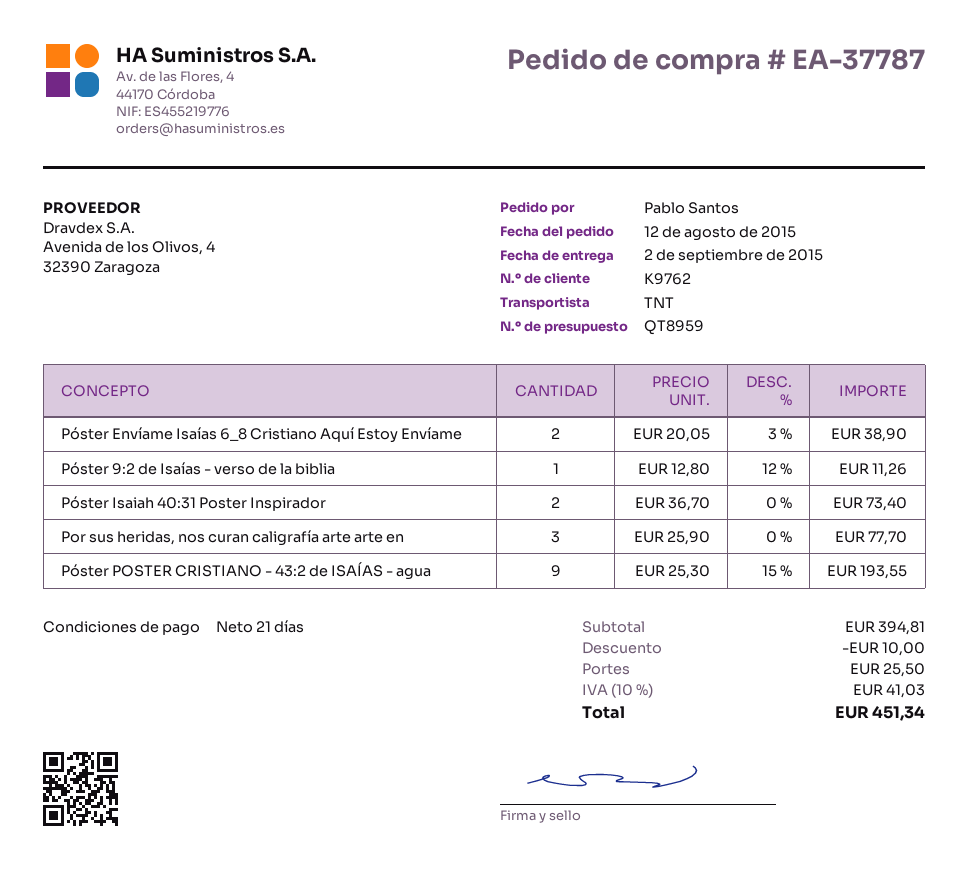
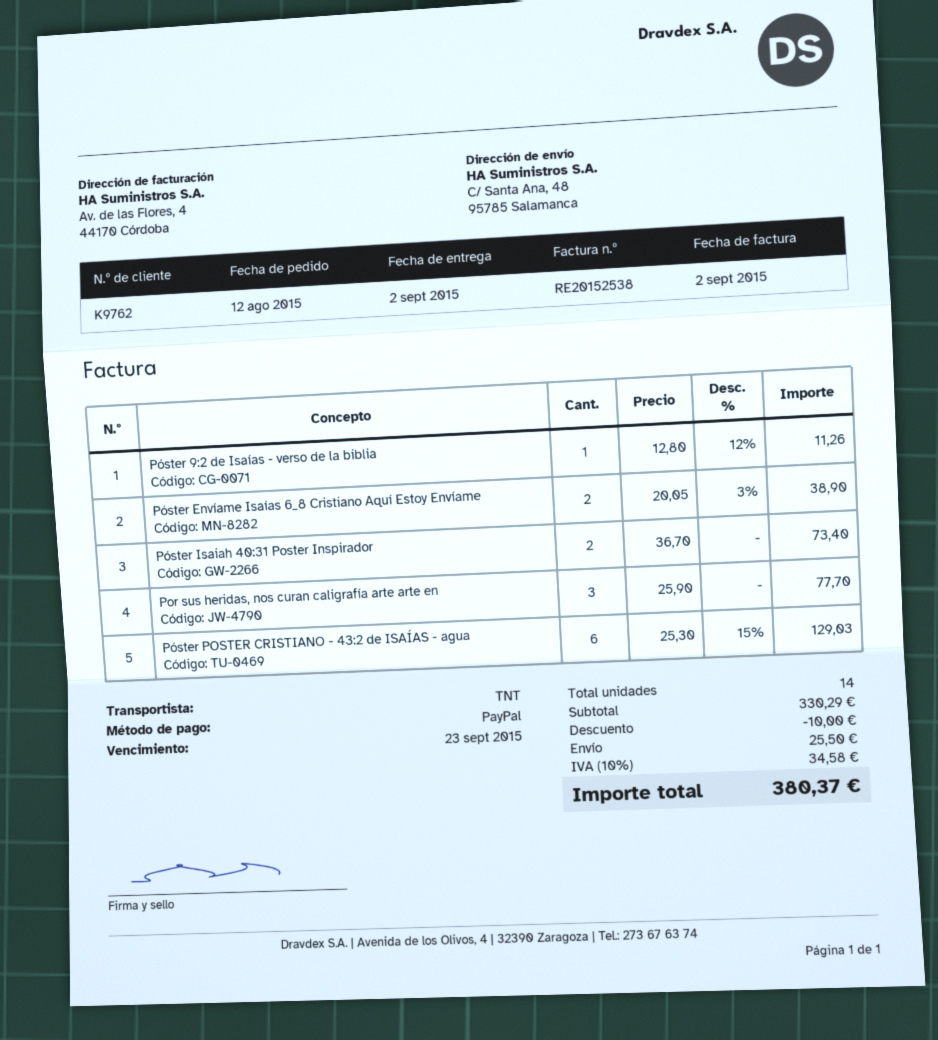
Póster POSTER CRISTIANO - 43:2 de ISAÍAS - agua: 9 x 25.30 - 15% = 193.55 -> 6 x 25.30 - 15% = 129.03
subtotal: 394.81 -> 330.29
tax: 10% = 41.03 -> 10% = 34.58
total: 451.34 -> 380.37

